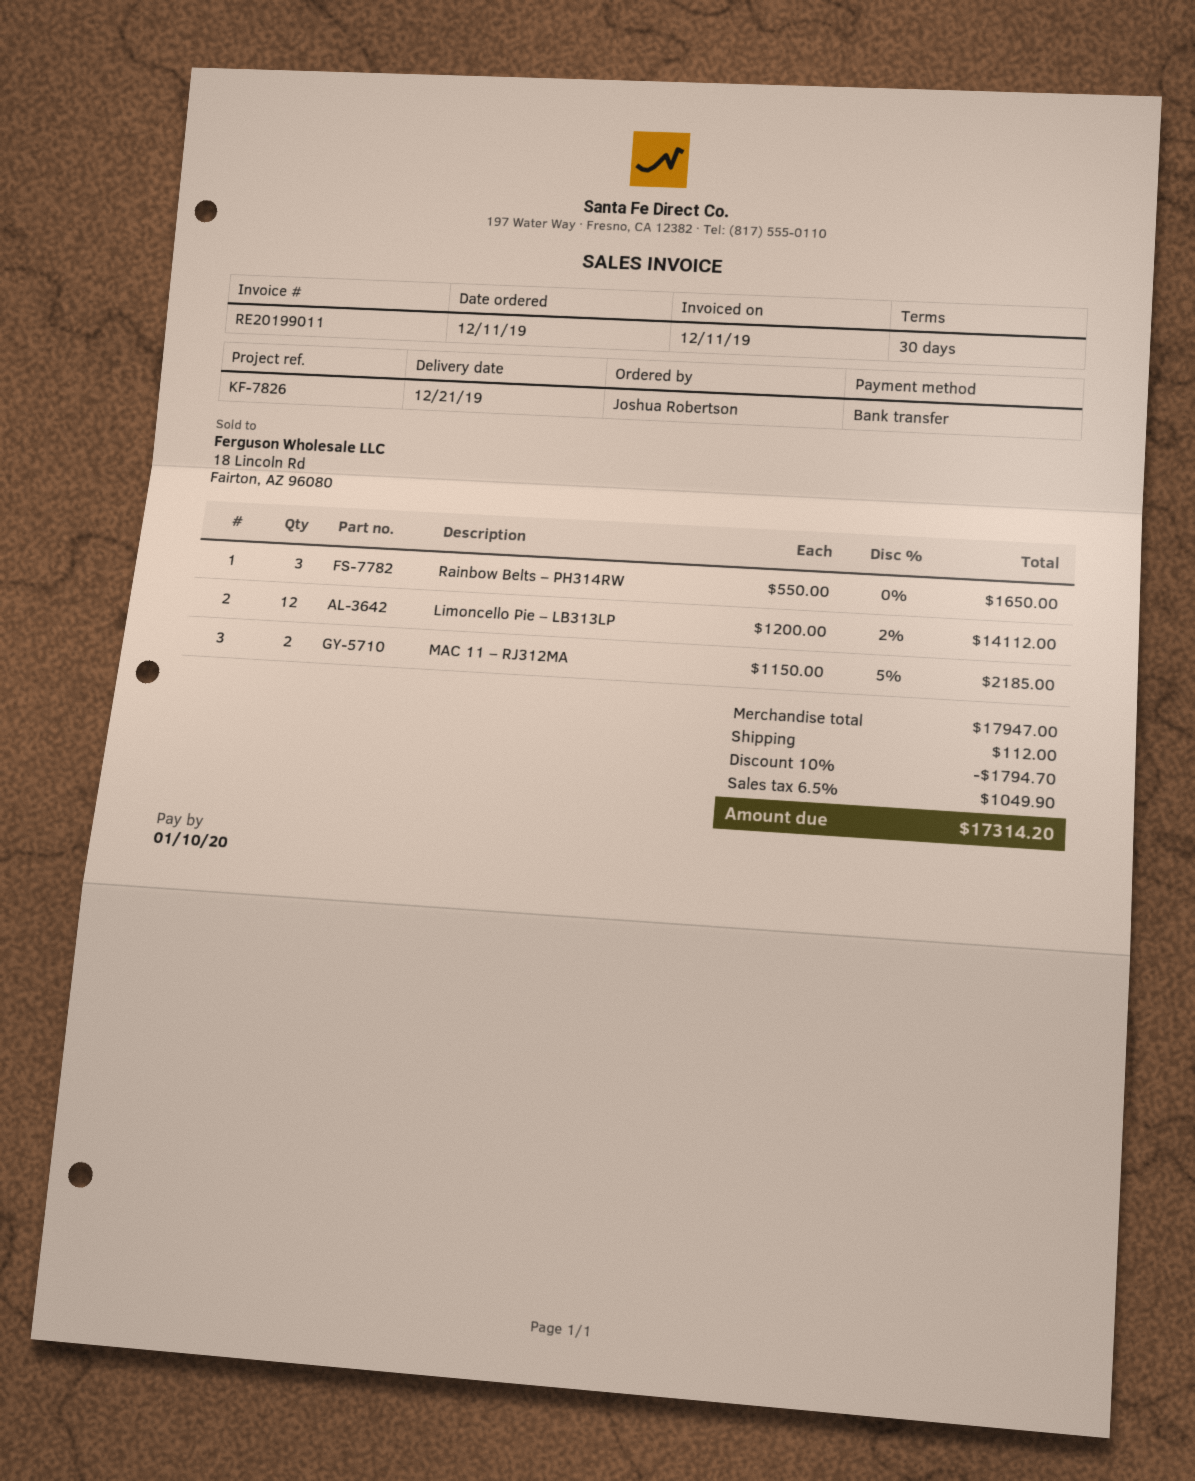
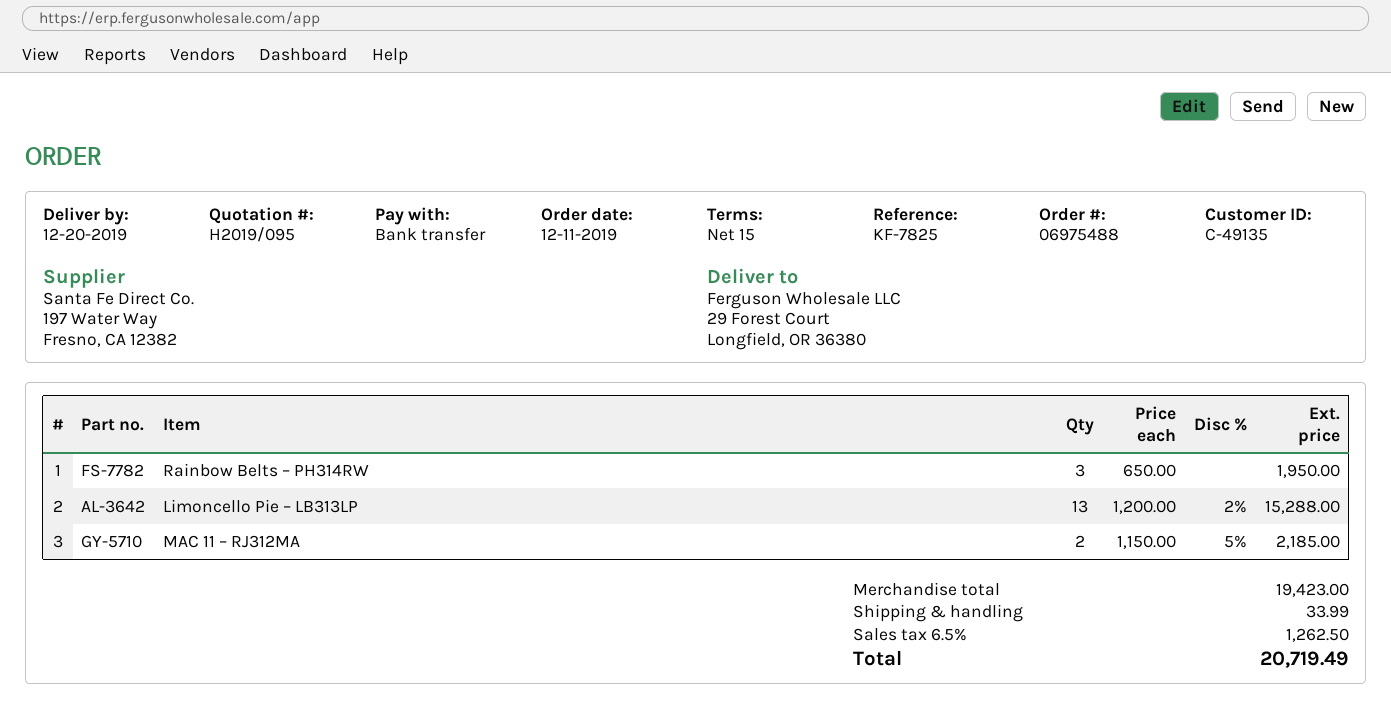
delivery date: 2019-12-21 -> 2019-12-20
payment terms: 30 days -> 15 days
reference: KF-7826 -> KF-7825
Rainbow Belts – PH314RW: 3 x 550.00 = 1650.00 -> 3 x 650.00 = 1950.00
Limoncello Pie – LB313LP: 12 x 1200.00 - 2% = 14112.00 -> 13 x 1200.00 - 2% = 15288.00
subtotal: 17947.00 -> 19423.00
discount: 10% = 1794.70 -> none
shipping: 112.00 -> 33.99
tax: 6.5% = 1049.90 -> 6.5% = 1262.50
total: 17314.20 -> 20719.49

